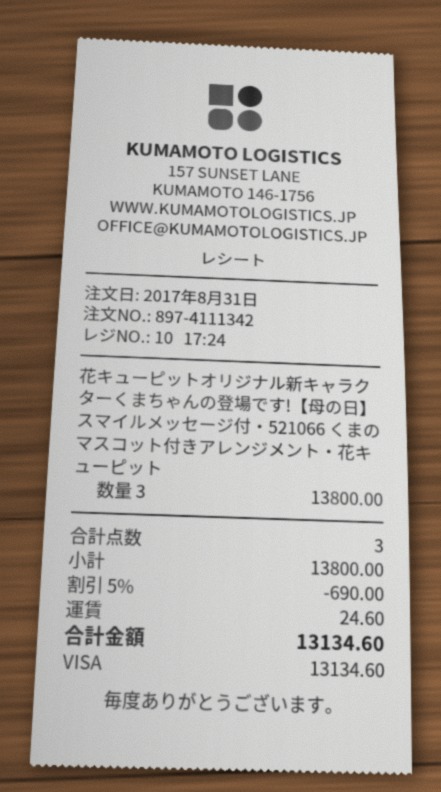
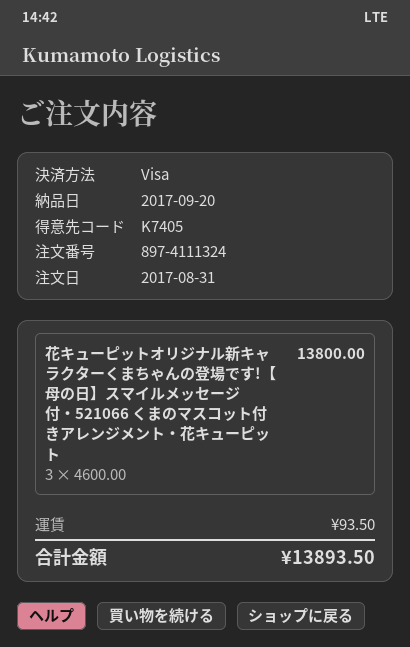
order number: 897-4111342 -> 897-4111324
discount: 5% = 690.00 -> none
shipping: 24.60 -> 93.50
total: 13134.60 -> 13893.50

